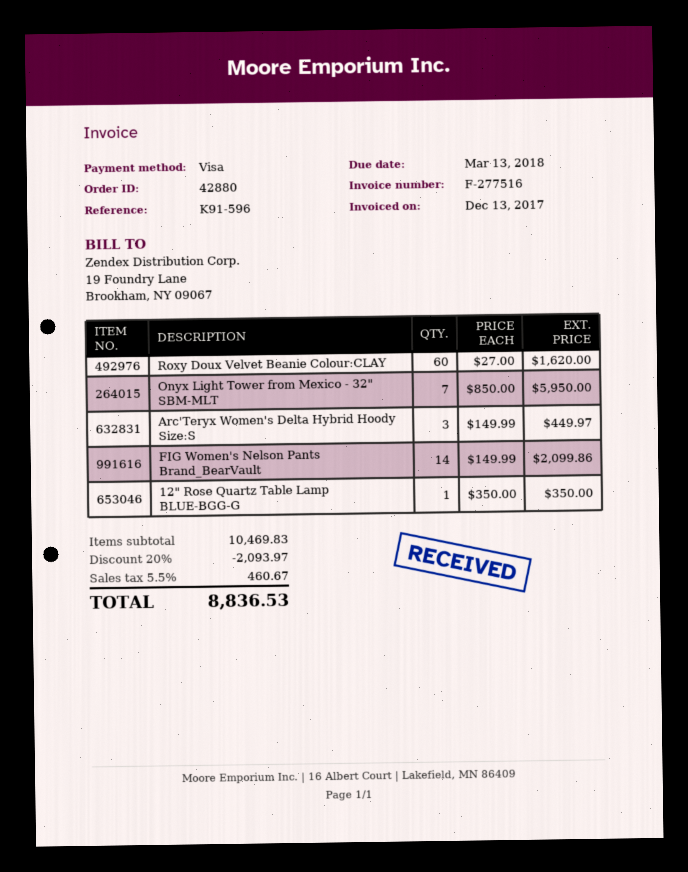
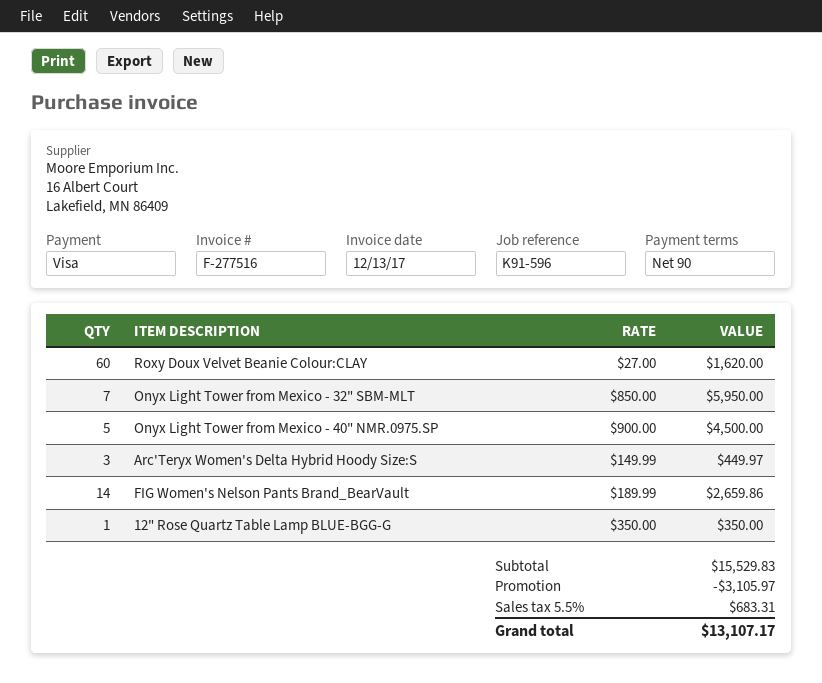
FIG Women's Nelson Pants Brand_BearVault: 14 x 149.99 = 2099.86 -> 14 x 189.99 = 2659.86
Onyx Light Tower from Mexico - 40" NMR.0975.SP: none -> 5 x 900.00 = 4500.00
subtotal: 10469.83 -> 15529.83
discount: 2093.97 -> 3105.97
tax: 5.5% = 460.67 -> 5.5% = 683.31
total: 8836.53 -> 13107.17

